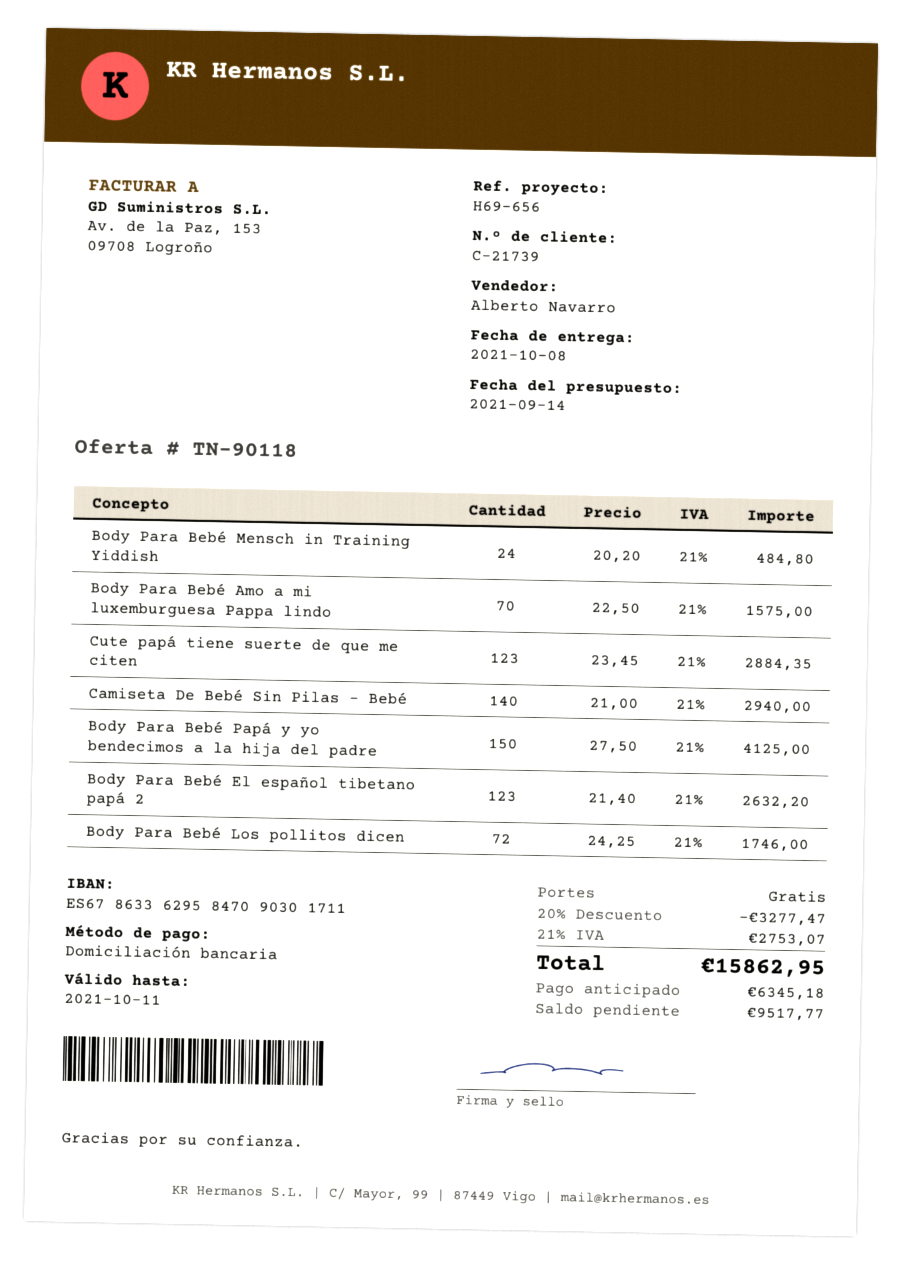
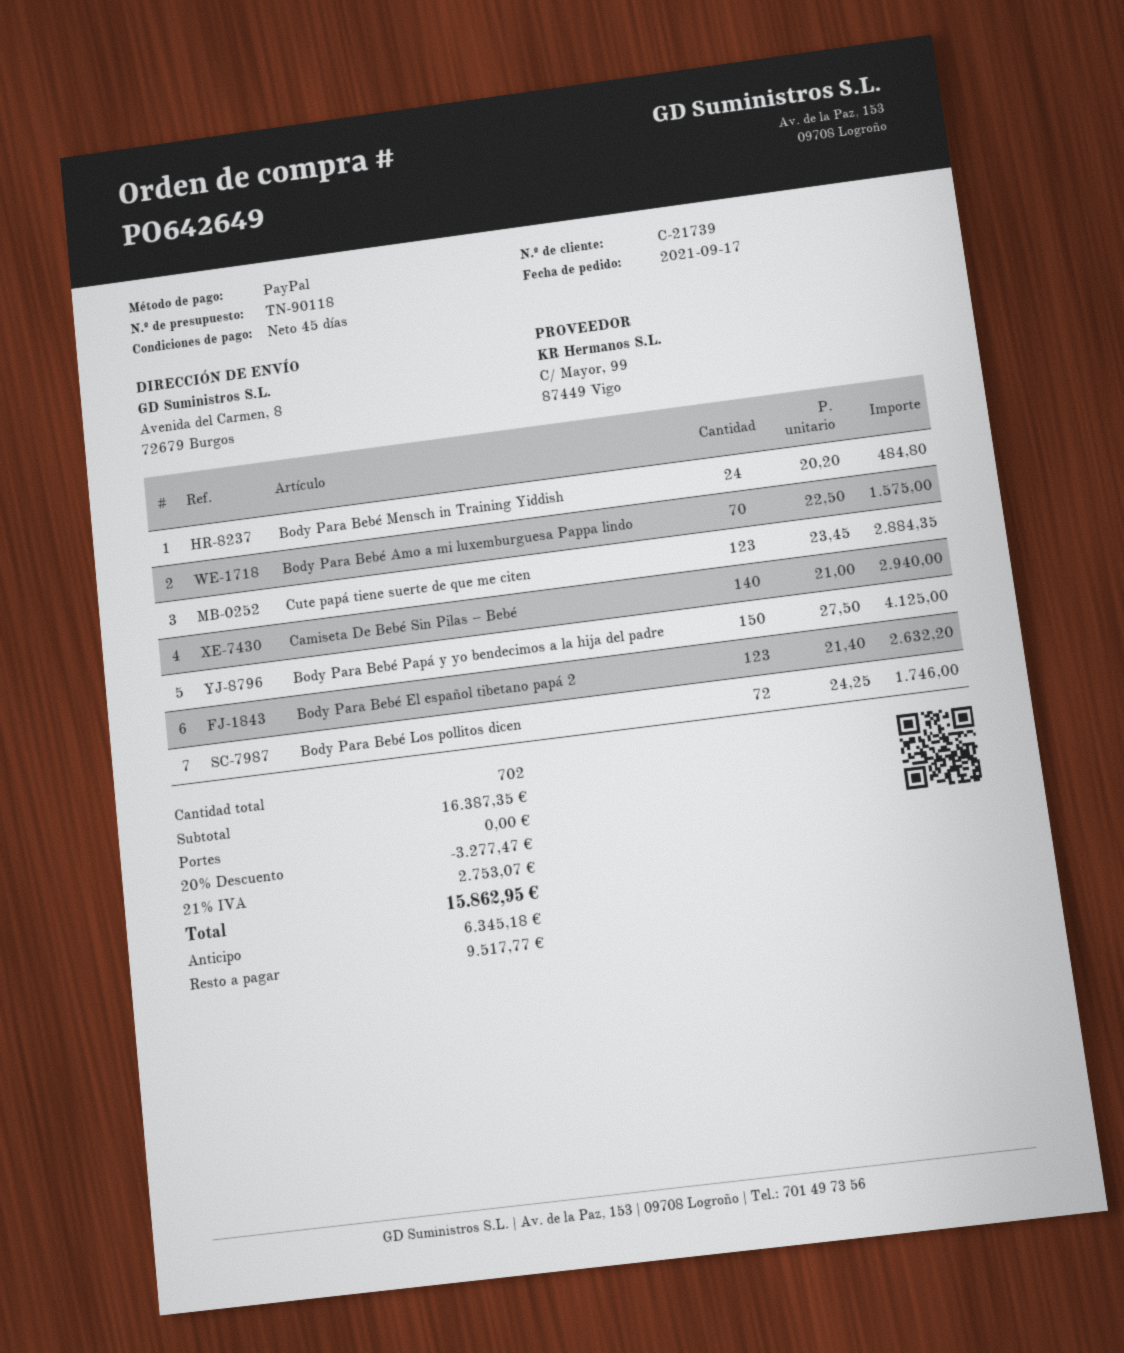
payment method: direct debit -> PayPal

